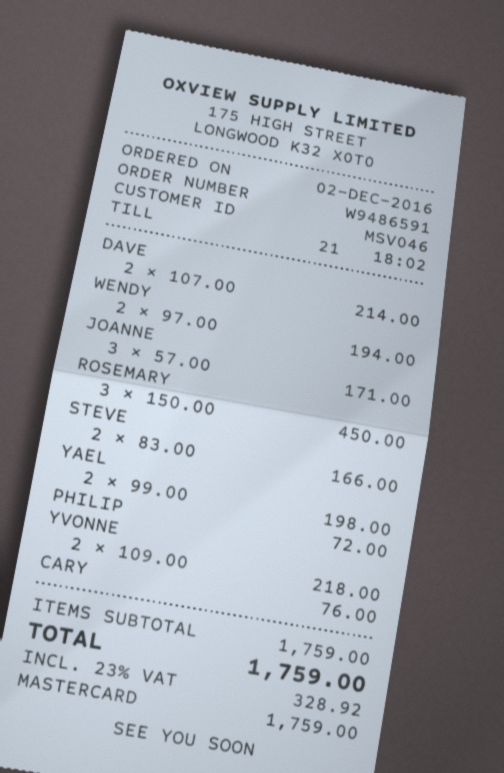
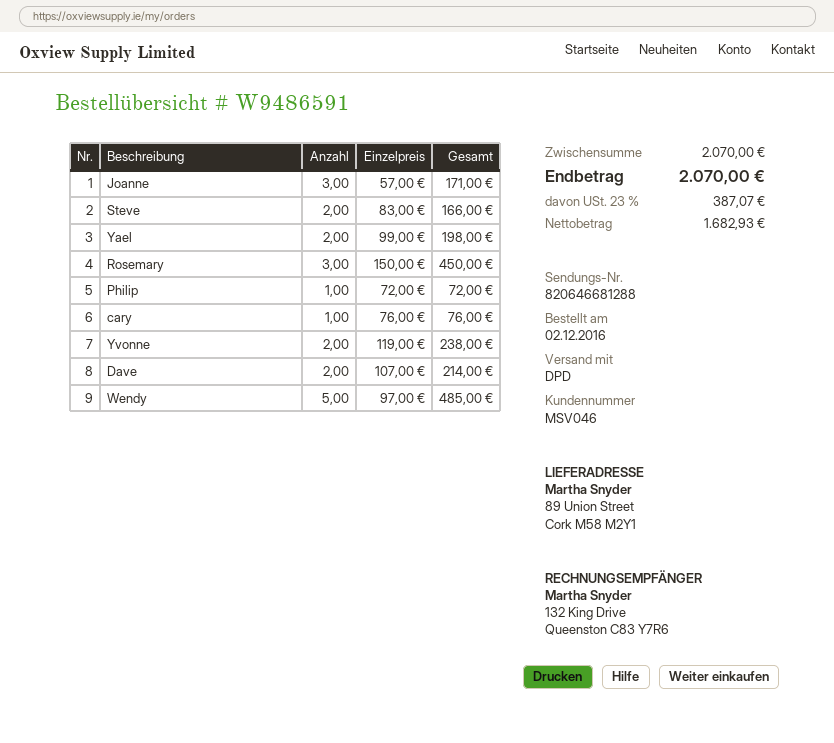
WENDY: 2 x 97.00 = 194.00 -> 5 x 97.00 = 485.00
YVONNE: 2 x 109.00 = 218.00 -> 2 x 119.00 = 238.00
subtotal: 1759.00 -> 2070.00
tax: 23% = 328.92 -> 23% = 387.07
total: 1759.00 -> 2070.00

